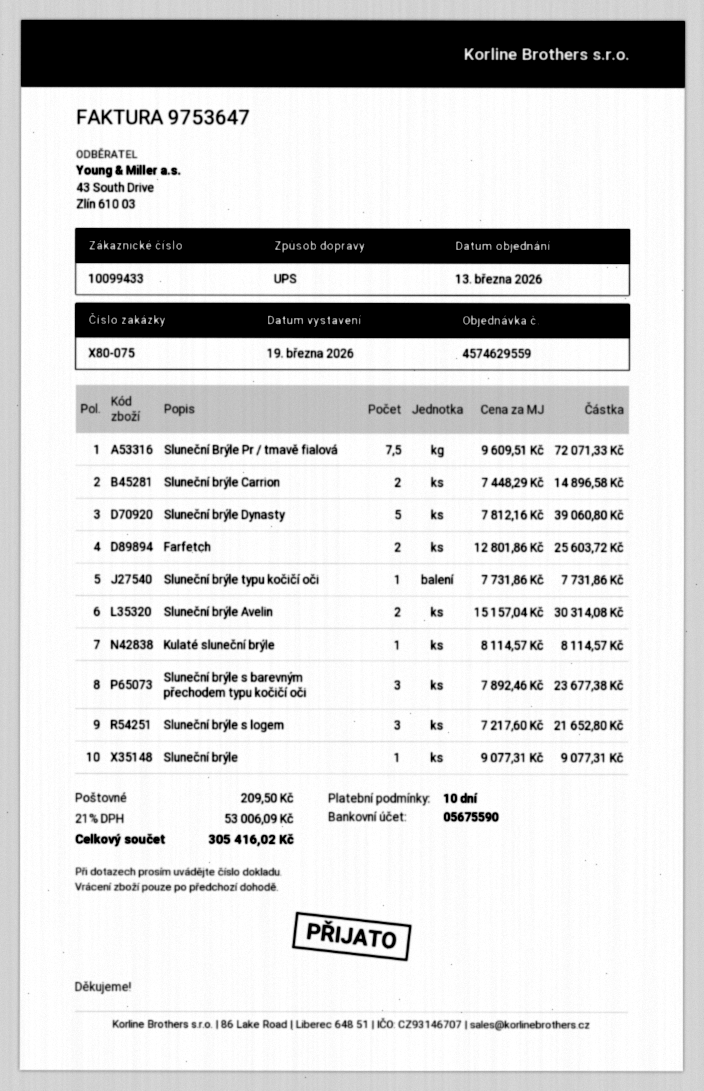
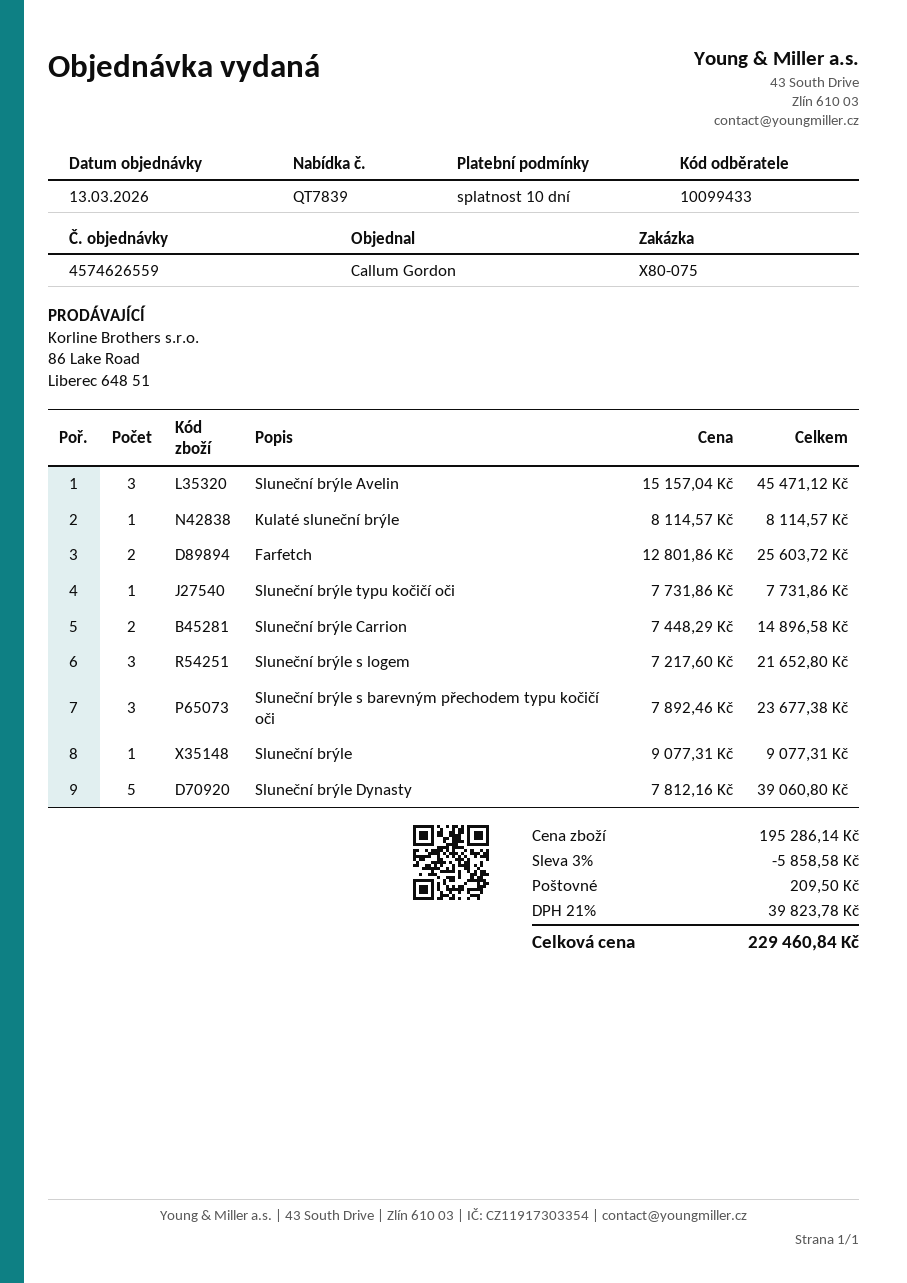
order number: 4574629559 -> 4574626559
Sluneční Brýle Pr / tmavě fialová: 7.5 x 9609.51 = 72071.33 -> none
Sluneční brýle Avelin: 2 x 15157.04 = 30314.08 -> 3 x 15157.04 = 45471.12
discount: none -> 3% = 5858.58
tax: 21% = 53006.09 -> 21% = 39823.78
total: 305416.02 -> 229460.84

